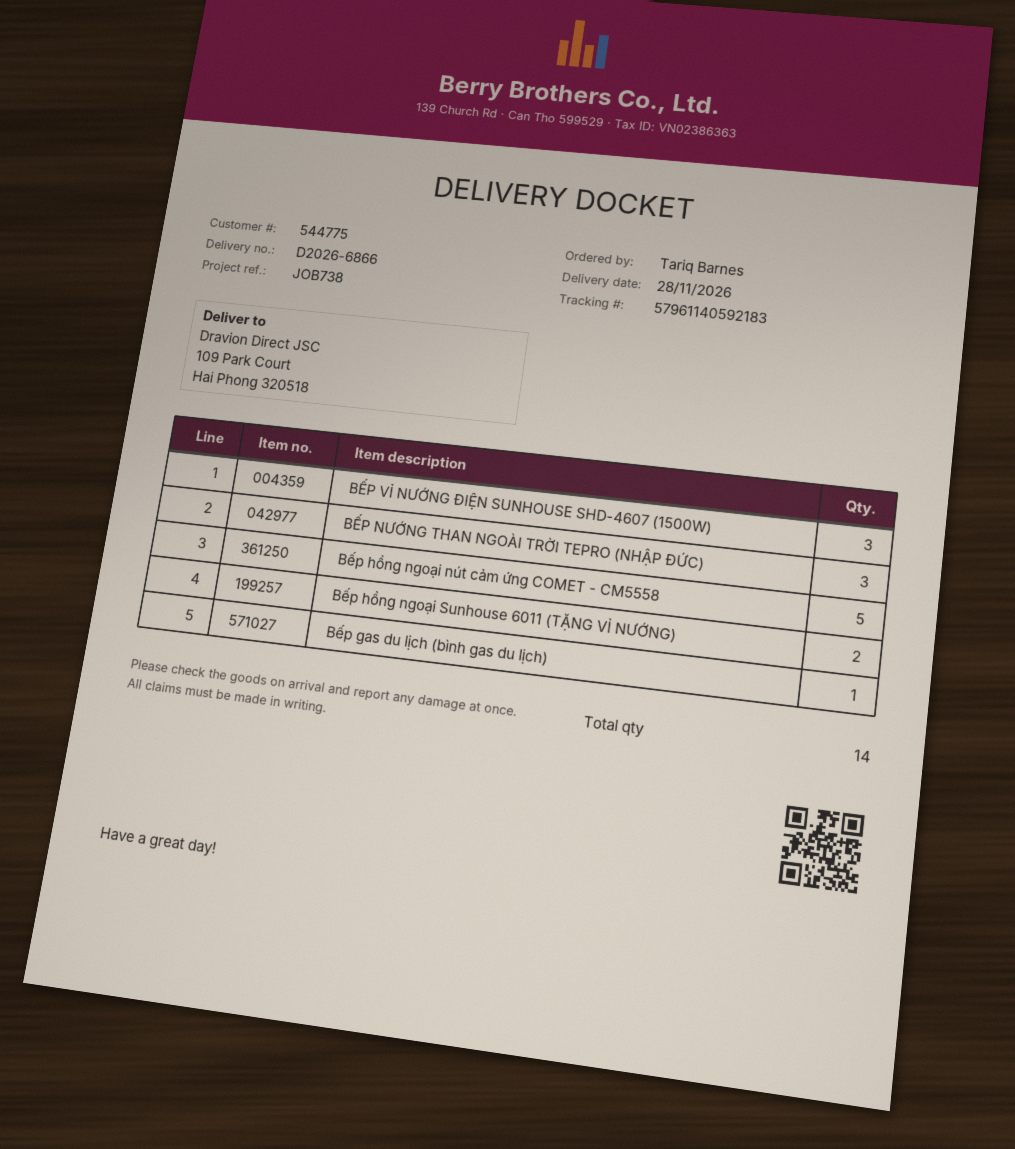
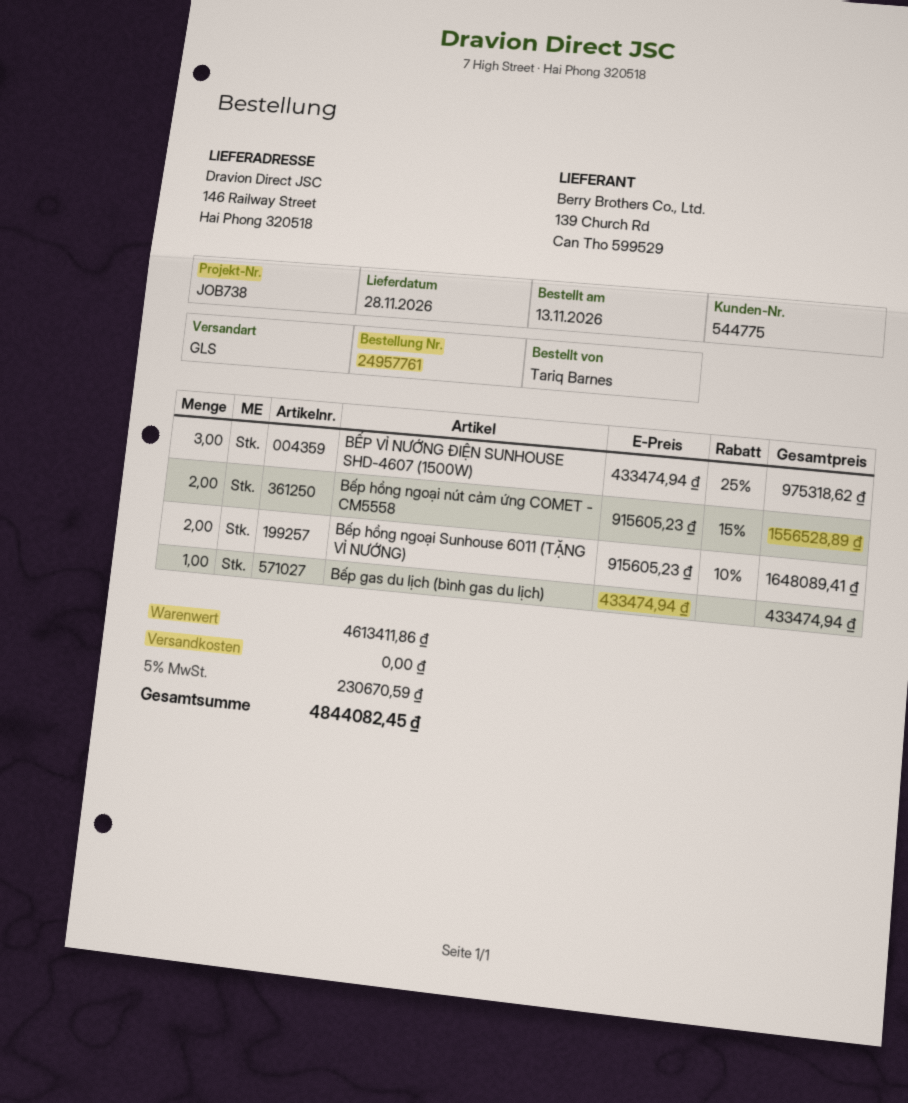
ship to: 109 Park Court, Hai Phong 320518 -> 146 Railway Street, Hai Phong 320518
BẾP NƯỚNG THAN NGOÀI TRỜI TEPRO (NHẬP ĐỨC): 3 -> none
Bếp hồng ngoại nút cảm ứng COMET - CM5558: 5 -> 2

